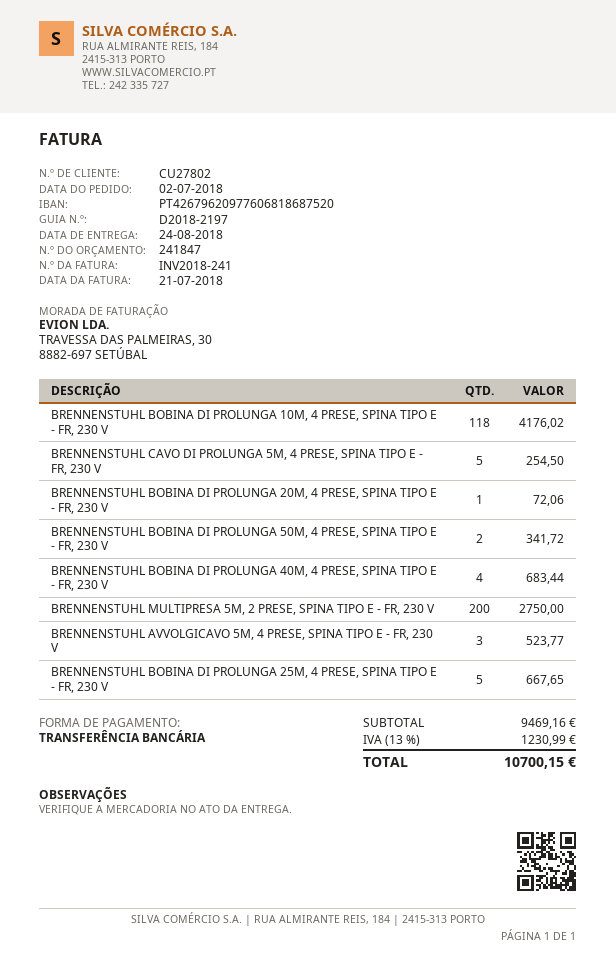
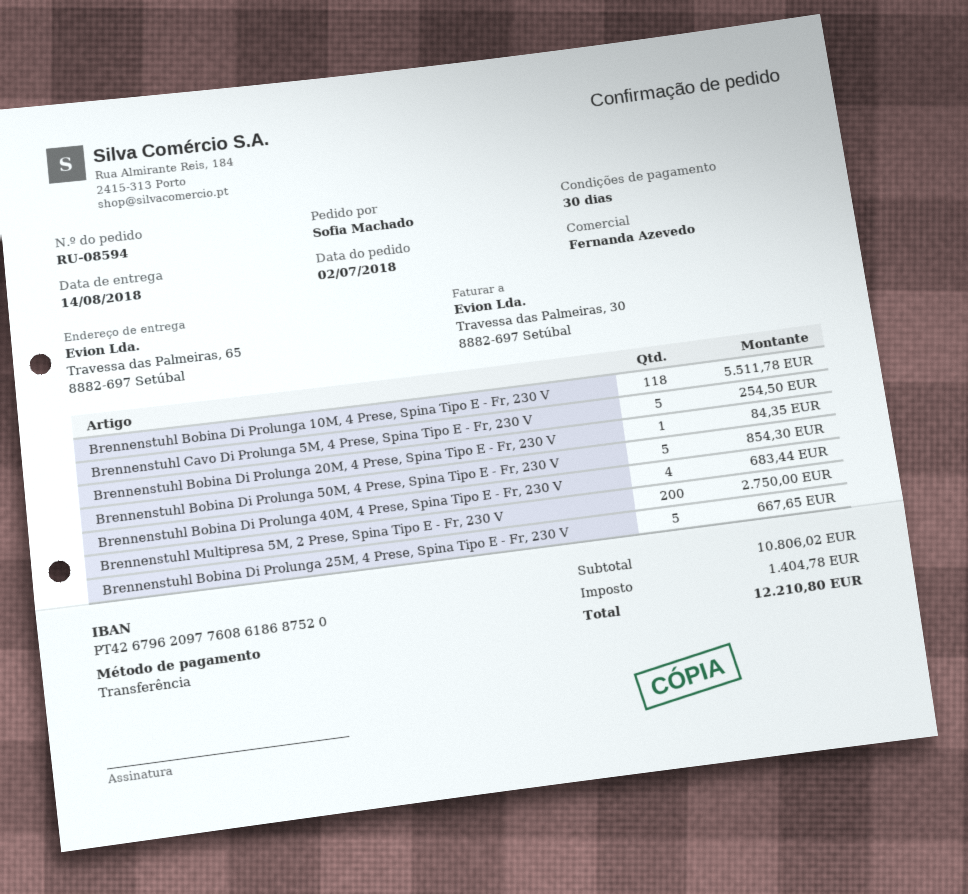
delivery date: 2018-08-24 -> 2018-08-14
bank account: PT42679620977606818687520 -> PT42679620977608618687520
BRENNENSTUHL BOBINA DI PROLUNGA 10M, 4 PRESE, SPINA TIPO E - FR, 230 V: 118 for 4176.02 -> 118 for 5511.78
BRENNENSTUHL BOBINA DI PROLUNGA 20M, 4 PRESE, SPINA TIPO E - FR, 230 V: 1 for 72.06 -> 1 for 84.35
BRENNENSTUHL BOBINA DI PROLUNGA 50M, 4 PRESE, SPINA TIPO E - FR, 230 V: 2 for 341.72 -> 5 for 854.30
BRENNENSTUHL AVVOLGICAVO 5M, 4 PRESE, SPINA TIPO E - FR, 230 V: 3 for 523.77 -> none
subtotal: 9469.16 -> 10806.02
tax: 1230.99 -> 1404.78
total: 10700.15 -> 12210.80

